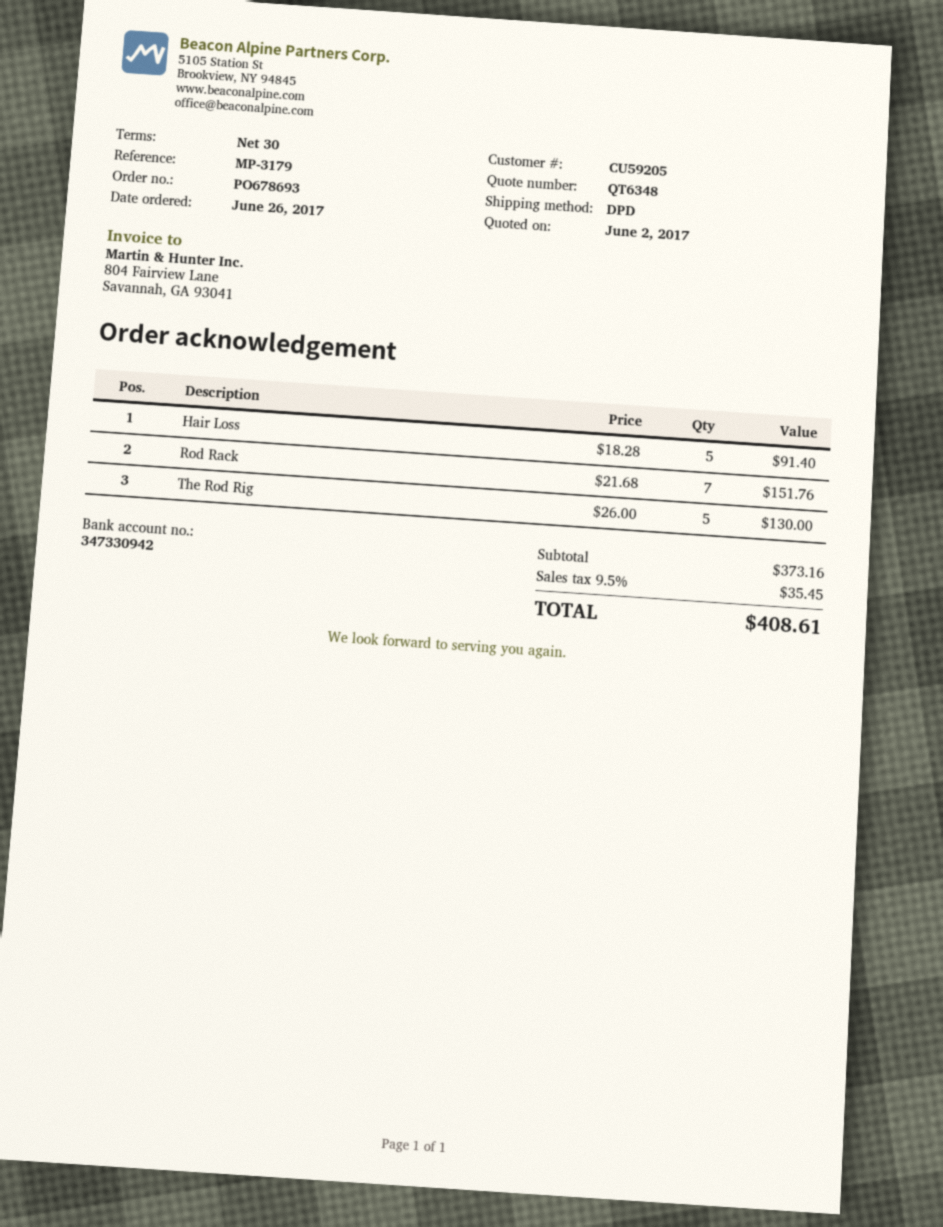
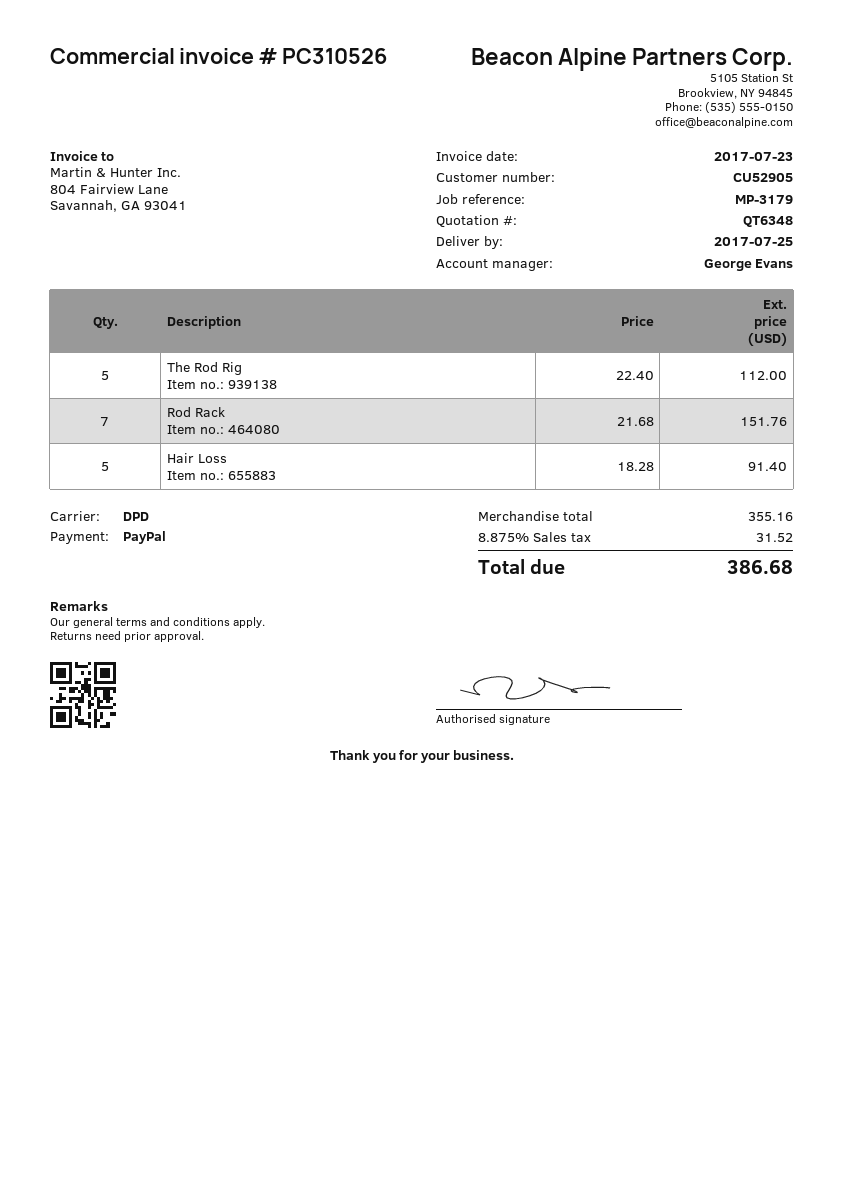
customer number: CU59205 -> CU52905
The Rod Rig: 5 x 26.00 = 130.00 -> 5 x 22.40 = 112.00
subtotal: 373.16 -> 355.16
tax: 9.5% = 35.45 -> 8.875% = 31.52
total: 408.61 -> 386.68

